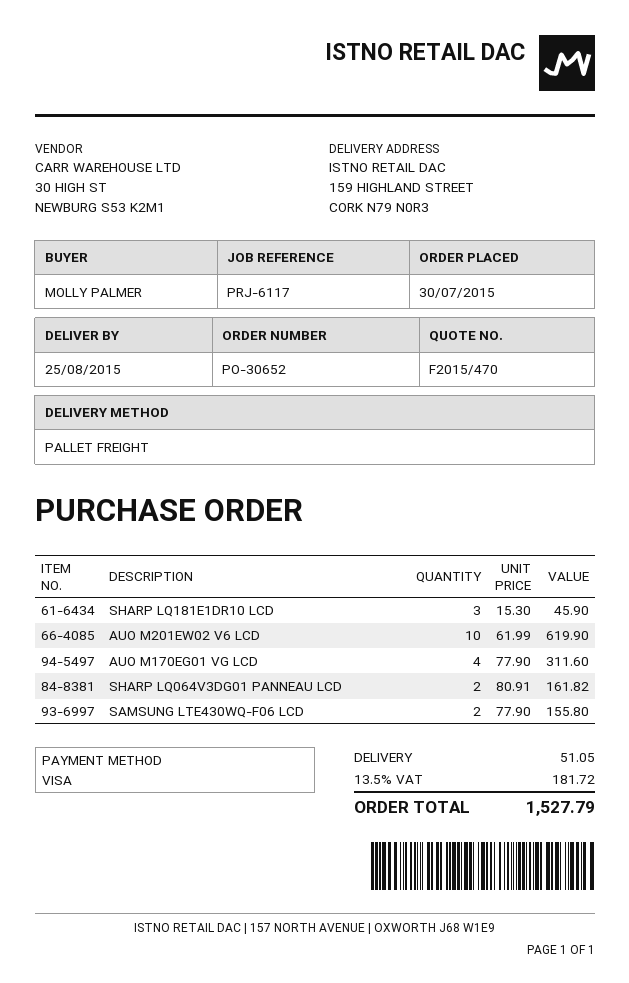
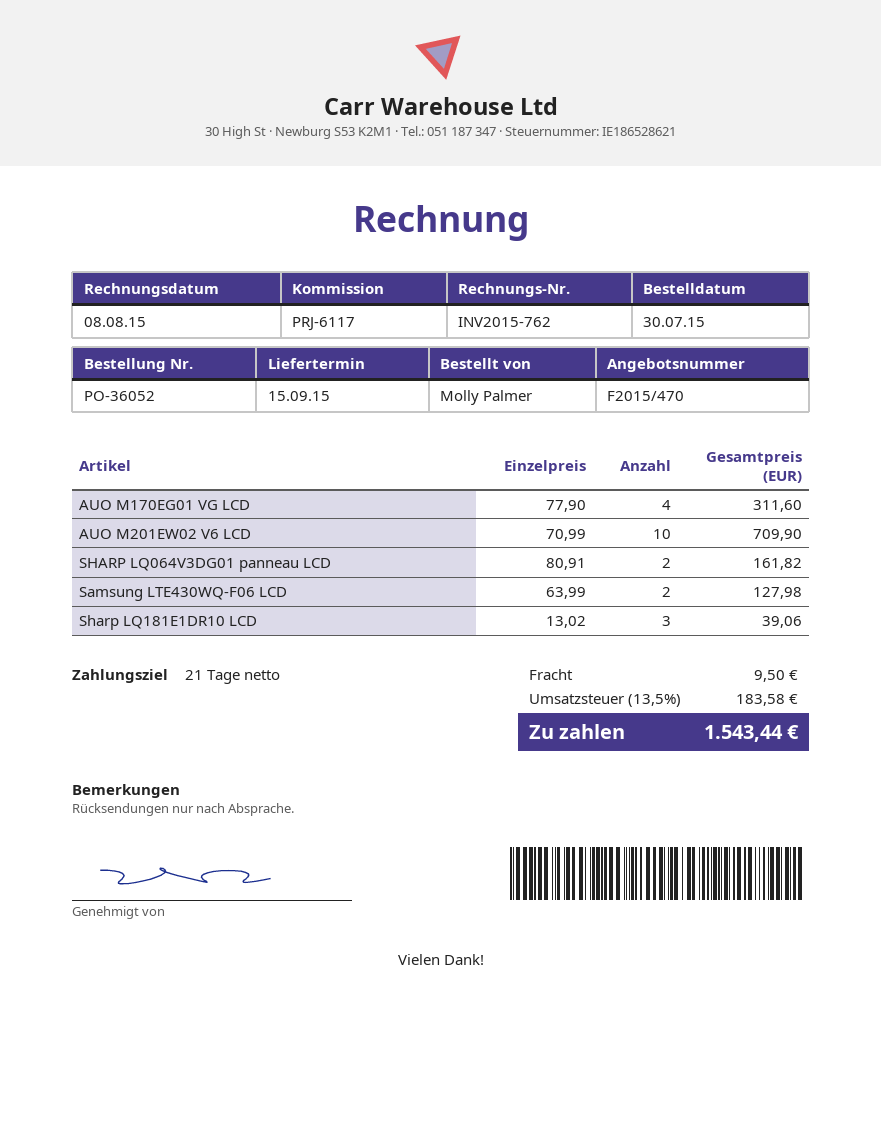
order number: PO-30652 -> PO-36052
delivery date: 2015-08-25 -> 2015-09-15
SHARP LQ181E1DR10 LCD: 3 x 15.30 = 45.90 -> 3 x 13.02 = 39.06
AUO M201EW02 V6 LCD: 10 x 61.99 = 619.90 -> 10 x 70.99 = 709.90
SAMSUNG LTE430WQ-F06 LCD: 2 x 77.90 = 155.80 -> 2 x 63.99 = 127.98
shipping: 51.05 -> 9.50
tax: 13.5% = 181.72 -> 13.5% = 183.58
total: 1527.79 -> 1543.44

